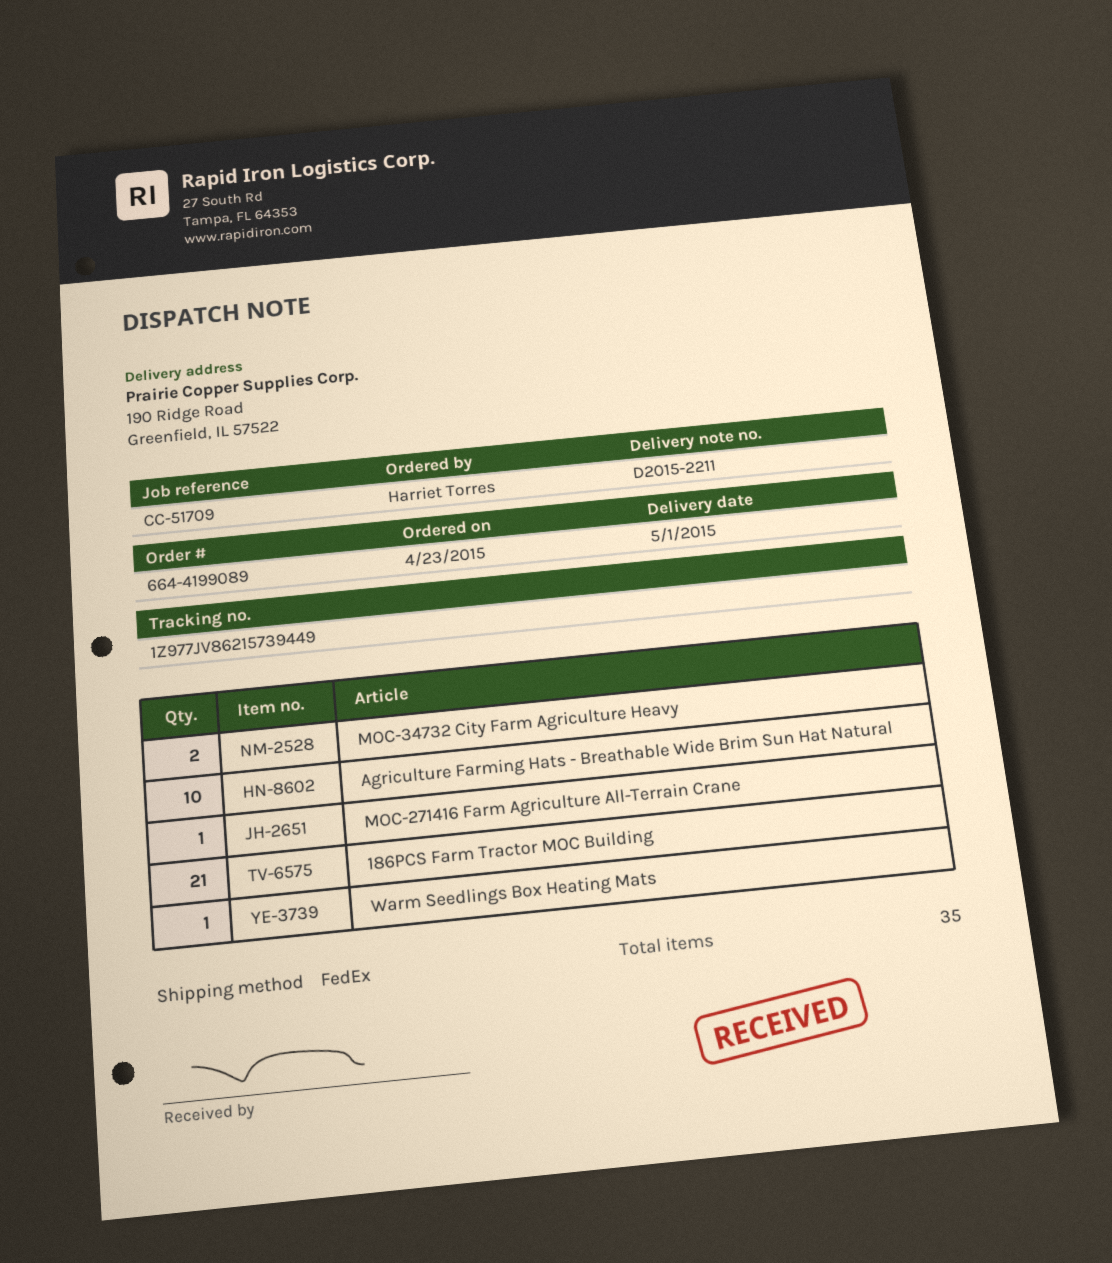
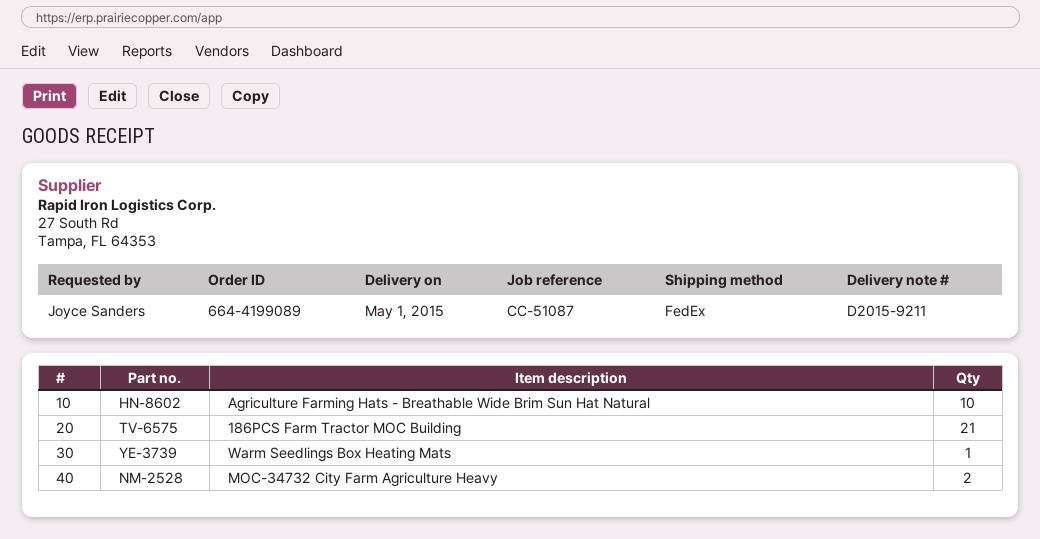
delivery note number: D2015-2211 -> D2015-9211
reference: CC-51709 -> CC-51087
ordered by: Harriet Torres -> Joyce Sanders
MOC-271416 Farm Agriculture All-Terrain Crane: 1 -> none

